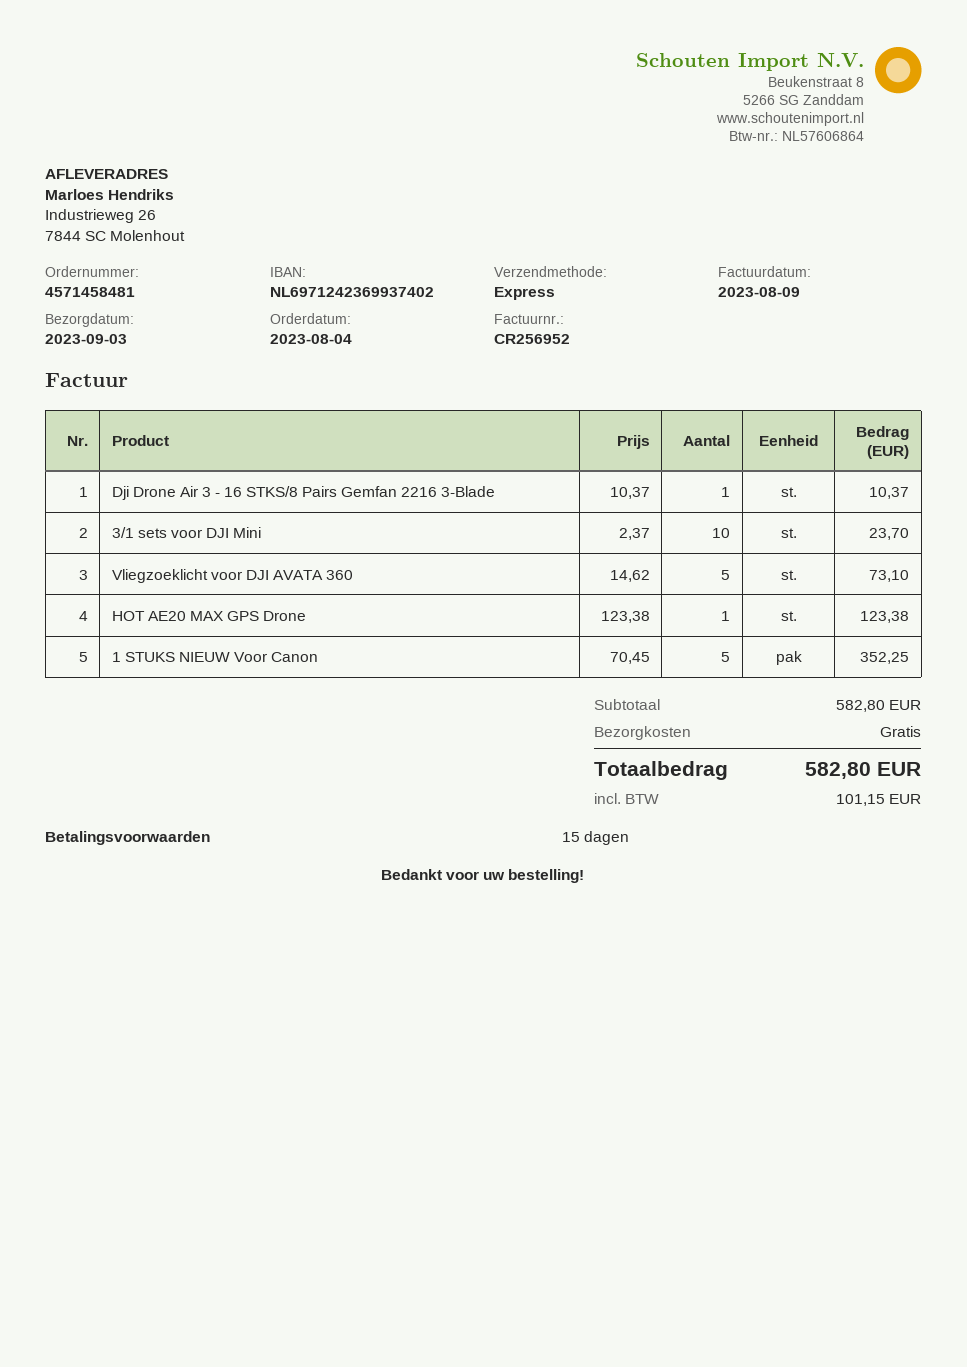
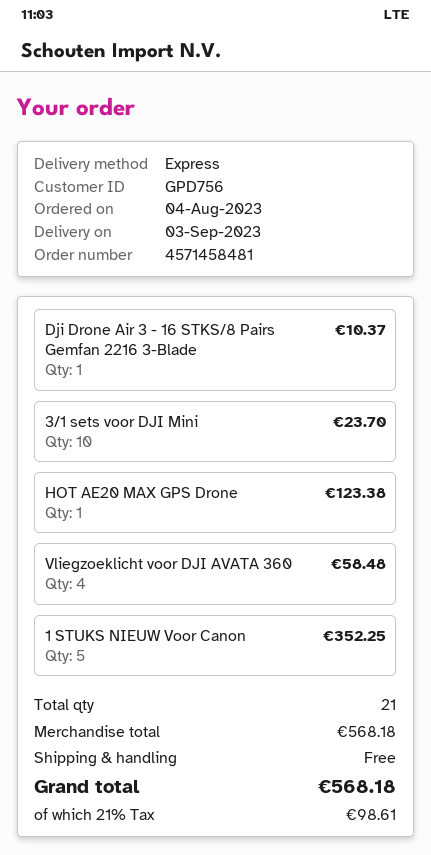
Vliegzoeklicht voor DJI AVATA 360: 5 for 73.10 -> 4 for 58.48
subtotal: 582.80 -> 568.18
tax: 101.15 -> 98.61
total: 582.80 -> 568.18

